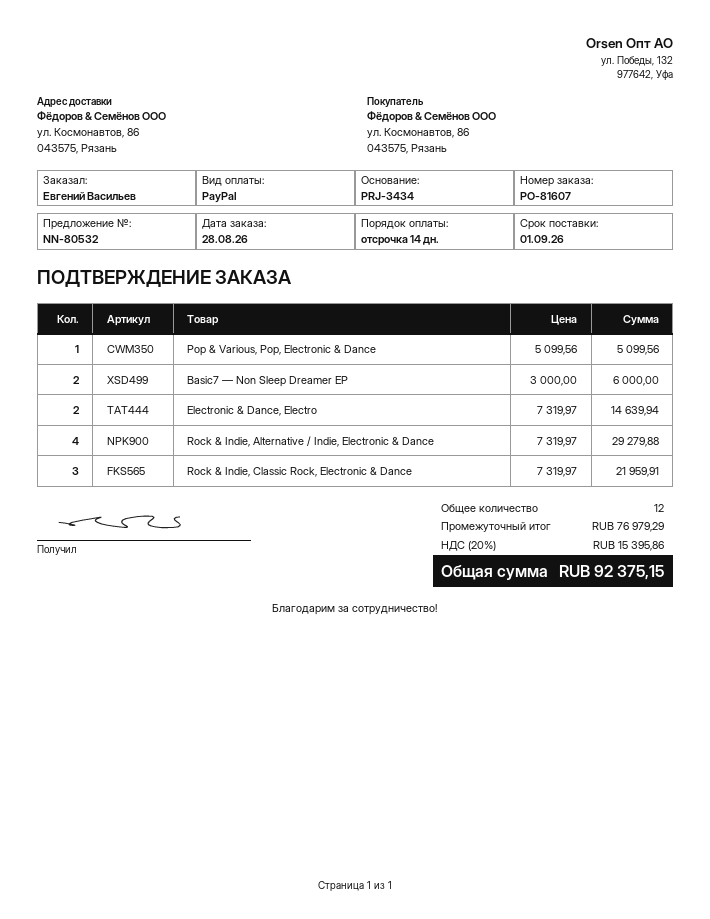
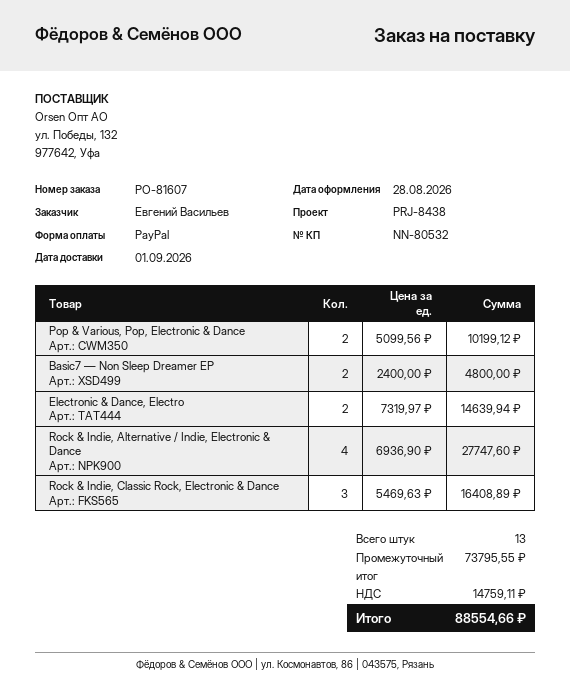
reference: PRJ-3434 -> PRJ-8438
Pop & Various, Pop, Electronic & Dance: 1 x 5099.56 = 5099.56 -> 2 x 5099.56 = 10199.12
Basic7 — Non Sleep Dreamer EP: 2 x 3000.00 = 6000.00 -> 2 x 2400.00 = 4800.00
Rock & Indie, Alternative / Indie, Electronic & Dance: 4 x 7319.97 = 29279.88 -> 4 x 6936.90 = 27747.60
Rock & Indie, Classic Rock, Electronic & Dance: 3 x 7319.97 = 21959.91 -> 3 x 5469.63 = 16408.89
total quantity: 12 -> 13
subtotal: 76979.29 -> 73795.55
tax: 15395.86 -> 14759.11
total: 92375.15 -> 88554.66

